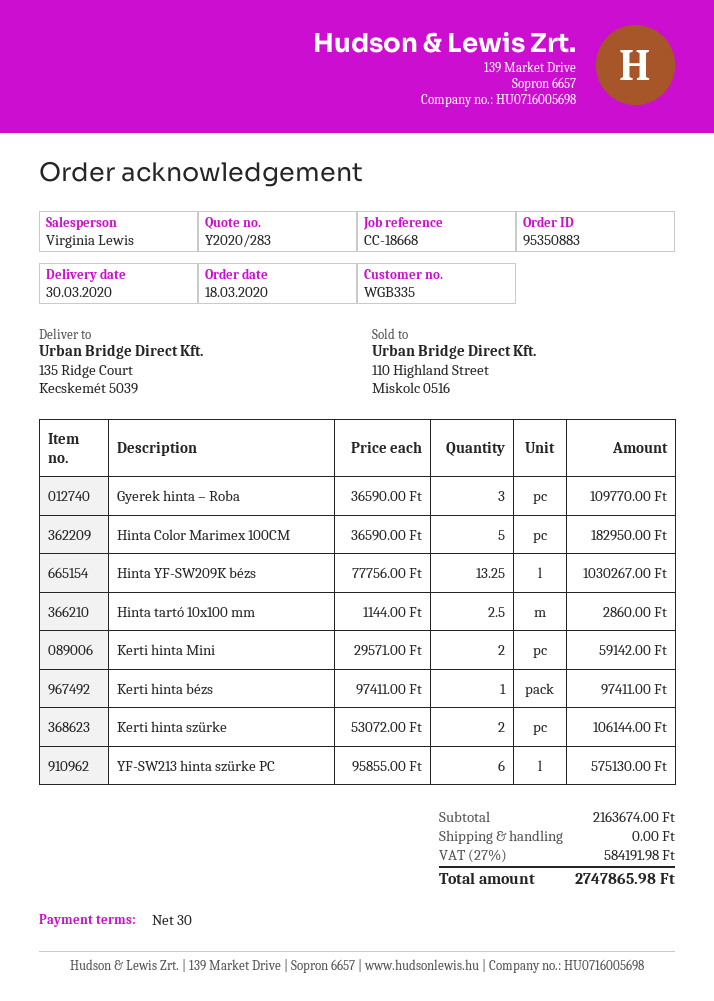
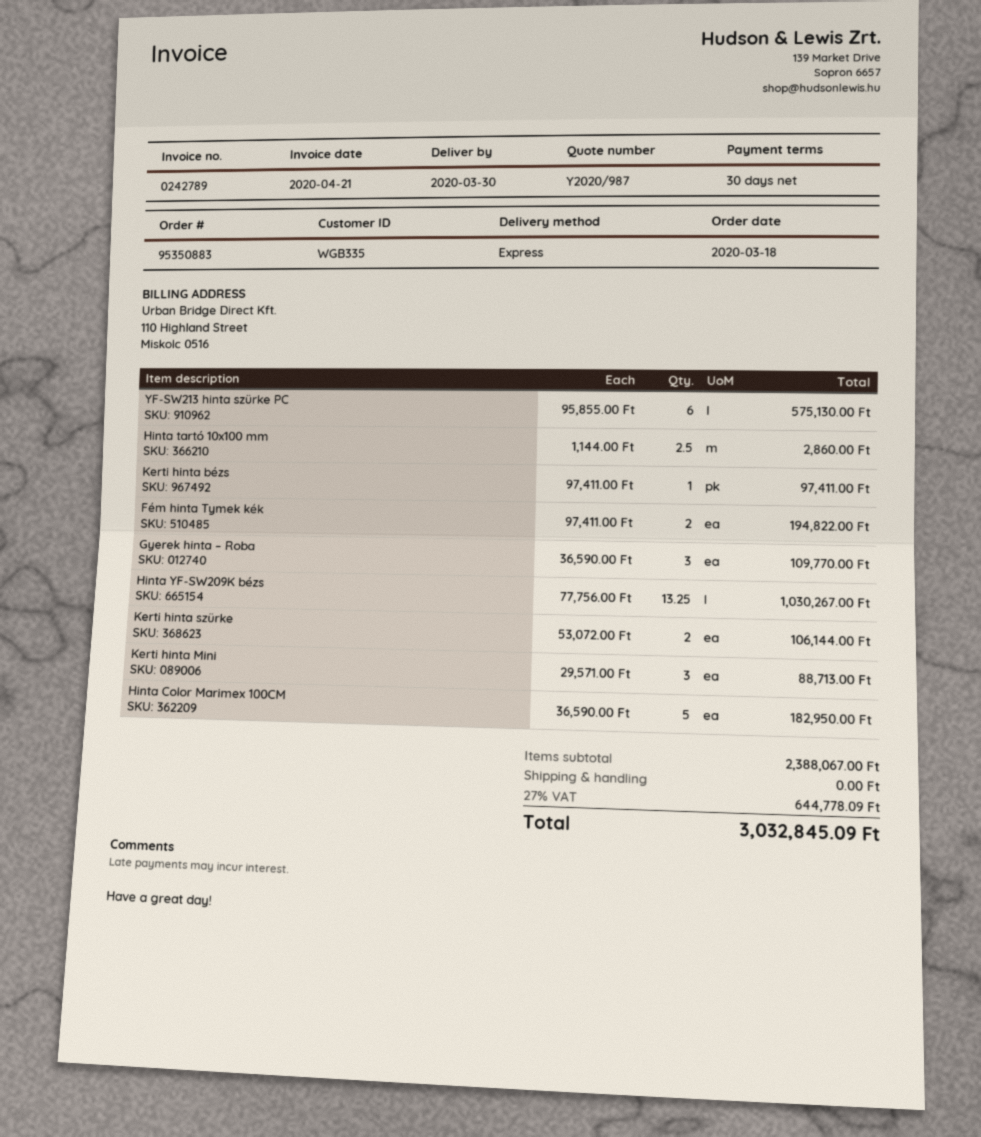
quote number: Y2020/283 -> Y2020/987
Kerti hinta Mini: 2 x 29571.00 = 59142.00 -> 3 x 29571.00 = 88713.00
Fém hinta Tymek kék: none -> 2 x 97411.00 = 194822.00
subtotal: 2163674.00 -> 2388067.00
tax: 27% = 584191.98 -> 27% = 644778.09
total: 2747865.98 -> 3032845.09

